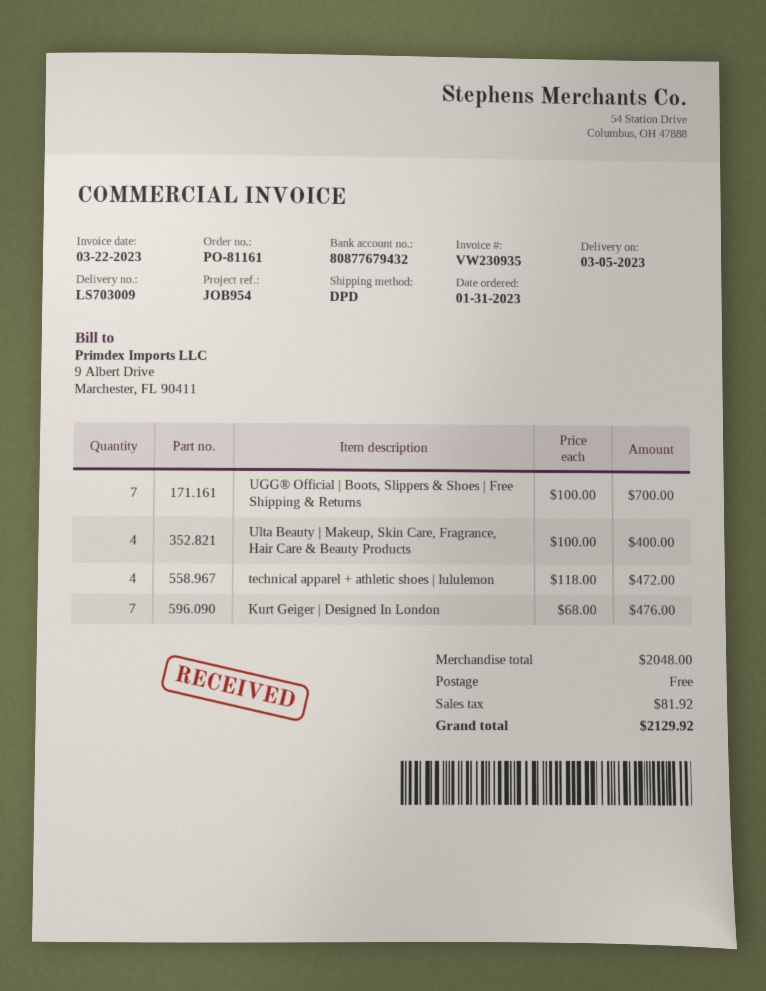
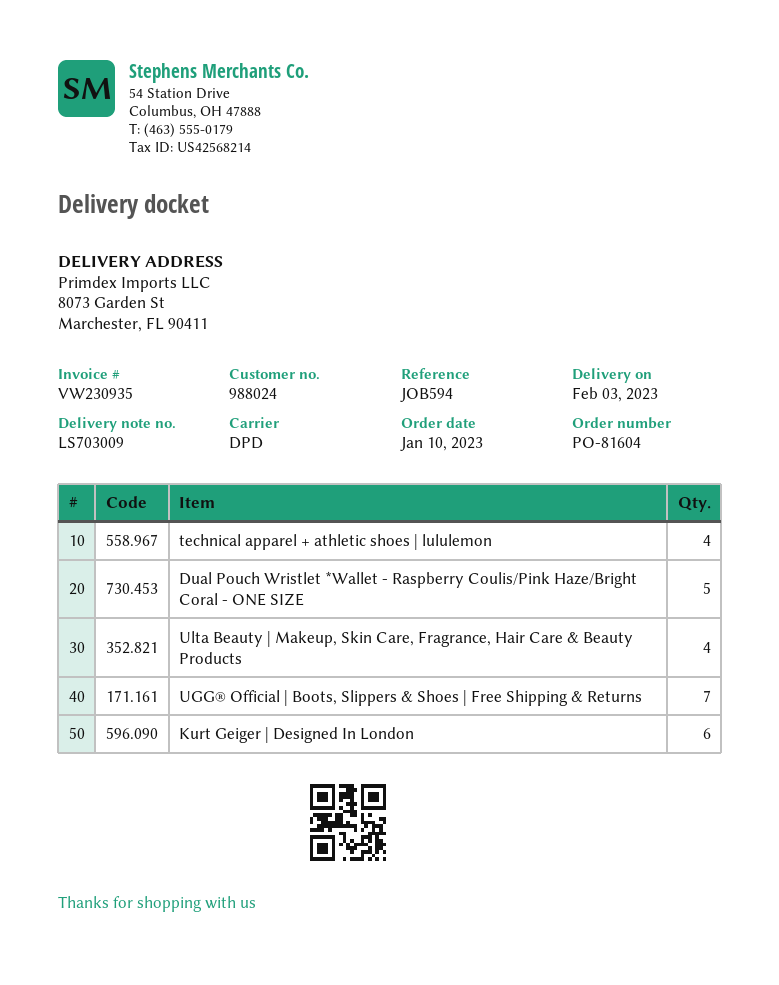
order number: PO-81161 -> PO-81604
order date: 2023-01-31 -> 2023-01-10
delivery date: 2023-03-05 -> 2023-02-03
reference: JOB954 -> JOB594
Kurt Geiger | Designed In London: 7 -> 6
Dual Pouch Wristlet *Wallet - Raspberry Coulis/Pink Haze/Bright Coral - ONE SIZE: none -> 5

